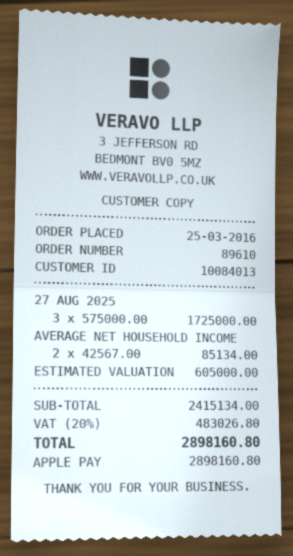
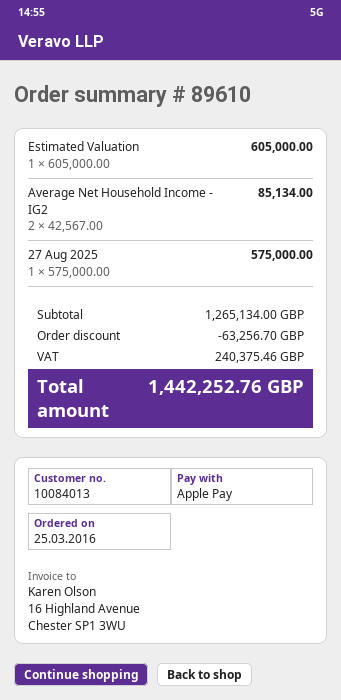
27 AUG 2025: 3 x 575000.00 = 1725000.00 -> 1 x 575000.00 = 575000.00
subtotal: 2415134.00 -> 1265134.00
discount: none -> 63256.70
tax: 483026.80 -> 240375.46
total: 2898160.80 -> 1442252.76

